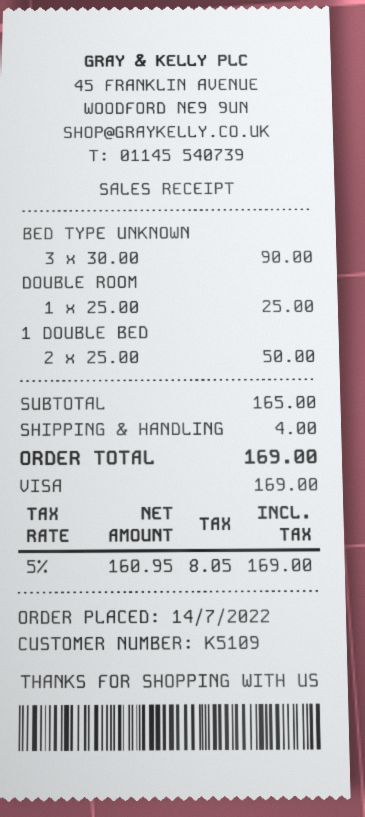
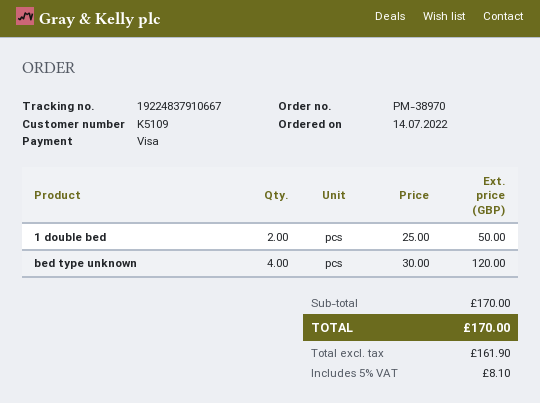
BED TYPE UNKNOWN: 3 x 30.00 = 90.00 -> 4 x 30.00 = 120.00
DOUBLE ROOM: 1 x 25.00 = 25.00 -> none
subtotal: 165.00 -> 170.00
shipping: 4.00 -> none
net: 160.95 -> 161.90
tax: 5% = 8.05 -> 5% = 8.10
total: 169.00 -> 170.00

